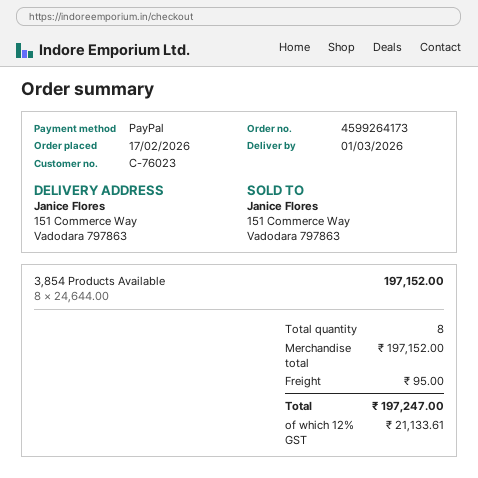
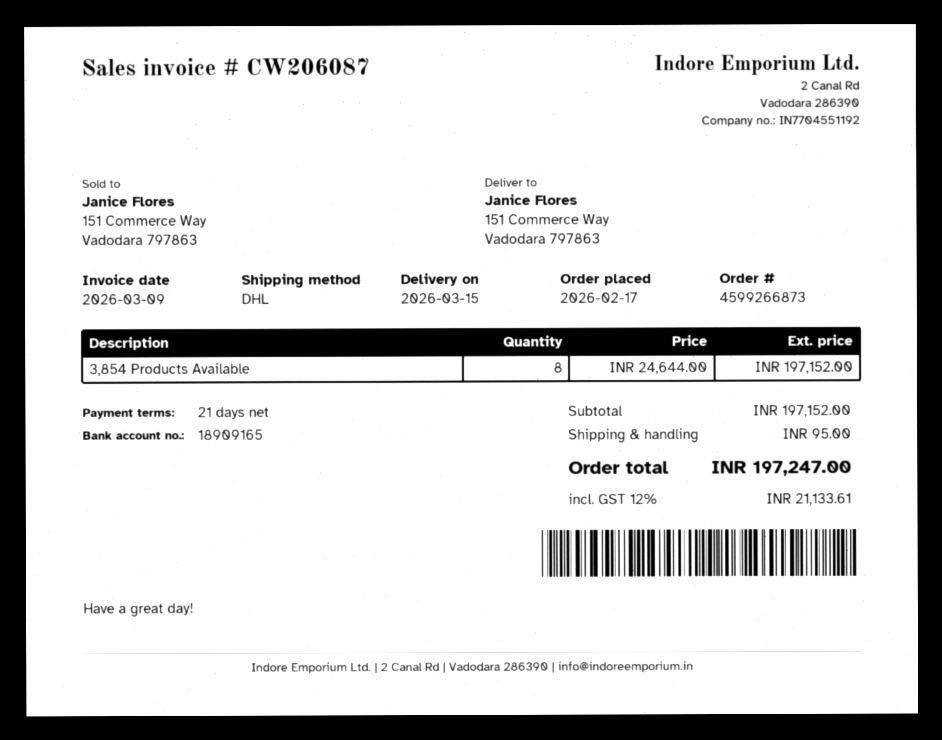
order number: 4599264173 -> 4599266873
delivery date: 2026-03-01 -> 2026-03-15

